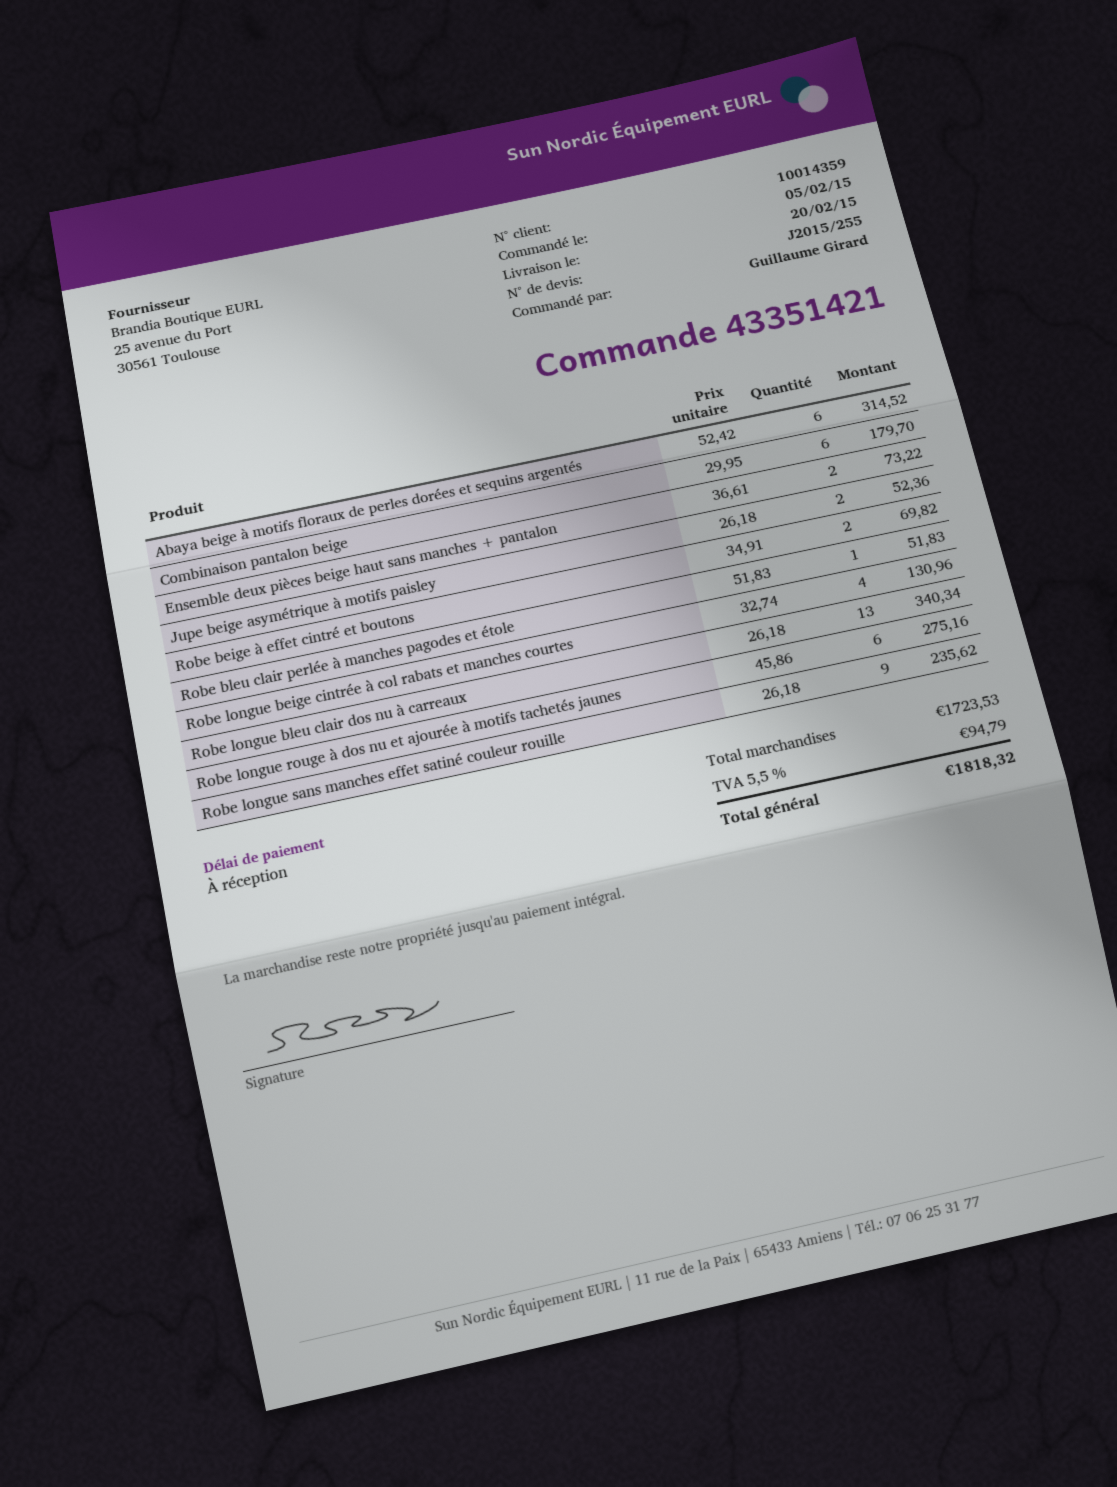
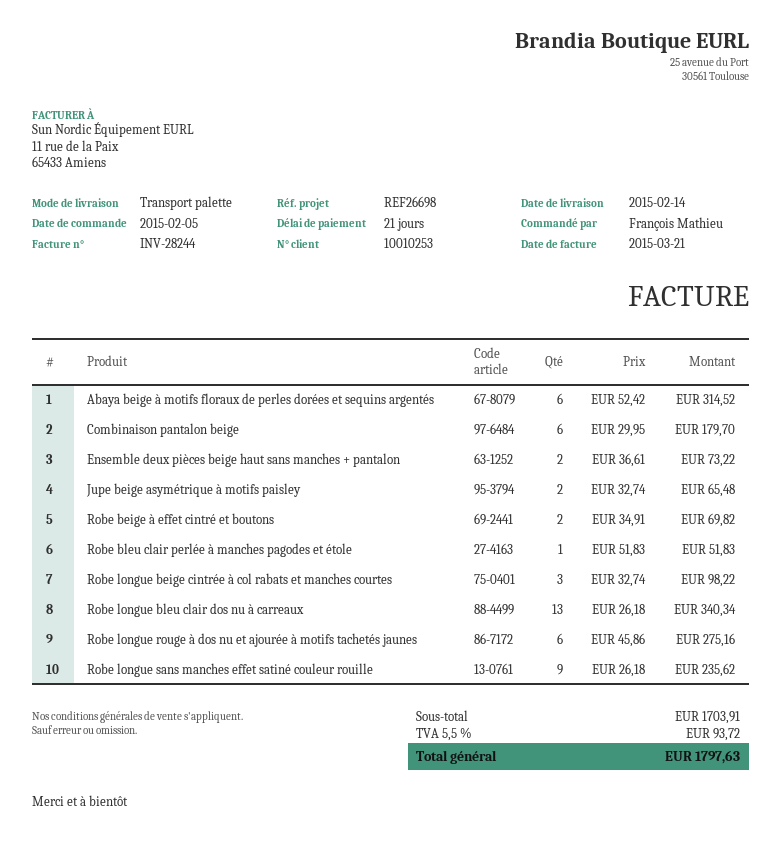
delivery date: 2015-02-20 -> 2015-02-14
payment terms: on receipt -> 21 days
customer number: 10014359 -> 10010253
ordered by: Guillaume Girard -> François Mathieu
Jupe beige asymétrique à motifs paisley: 2 x 26.18 = 52.36 -> 2 x 32.74 = 65.48
Robe longue beige cintrée à col rabats et manches courtes: 4 x 32.74 = 130.96 -> 3 x 32.74 = 98.22
subtotal: 1723.53 -> 1703.91
tax: 5.5% = 94.79 -> 5.5% = 93.72
total: 1818.32 -> 1797.63

